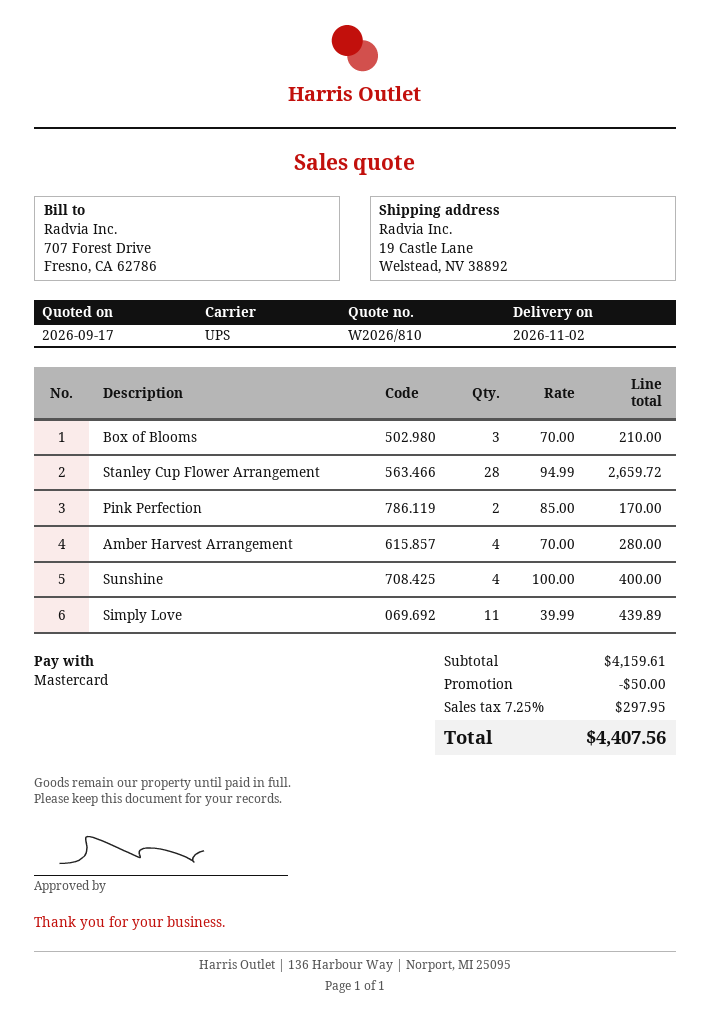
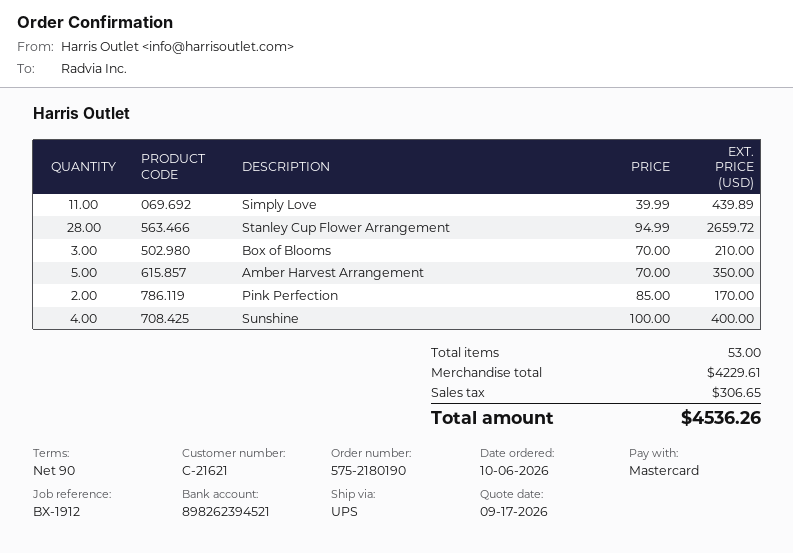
Amber Harvest Arrangement: 4 x 70.00 = 280.00 -> 5 x 70.00 = 350.00
subtotal: 4159.61 -> 4229.61
discount: 50.00 -> none
tax: 297.95 -> 306.65
total: 4407.56 -> 4536.26

